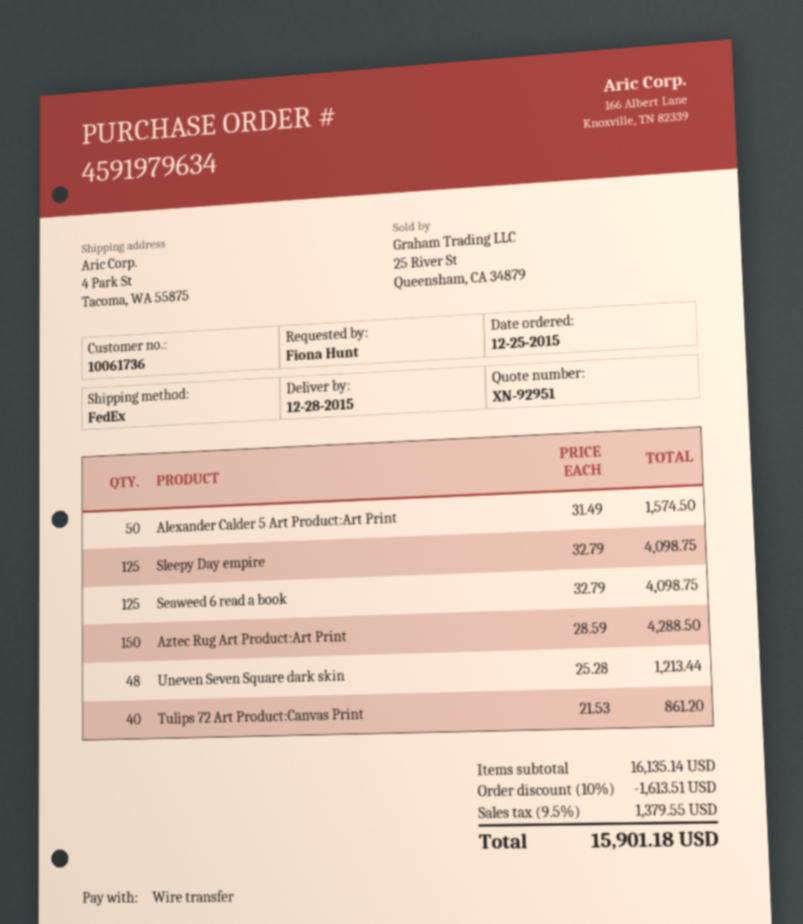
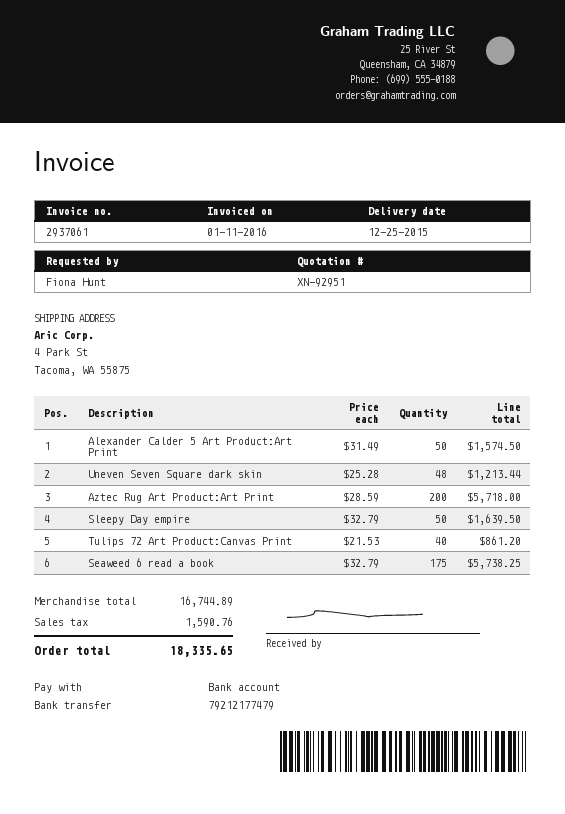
delivery date: 2015-12-28 -> 2015-12-25
Sleepy Day empire: 125 x 32.79 = 4098.75 -> 50 x 32.79 = 1639.50
Seaweed 6 read a book: 125 x 32.79 = 4098.75 -> 175 x 32.79 = 5738.25
Aztec Rug Art Product:Art Print: 150 x 28.59 = 4288.50 -> 200 x 28.59 = 5718.00
subtotal: 16135.14 -> 16744.89
discount: 10% = 1613.51 -> none
tax: 1379.55 -> 1590.76
total: 15901.18 -> 18335.65

